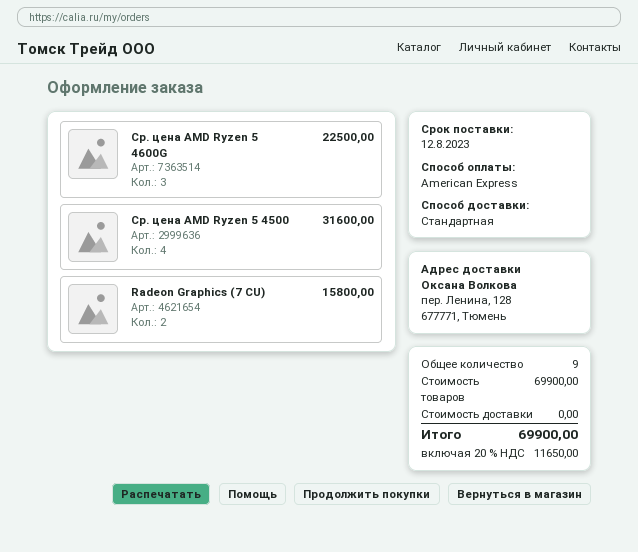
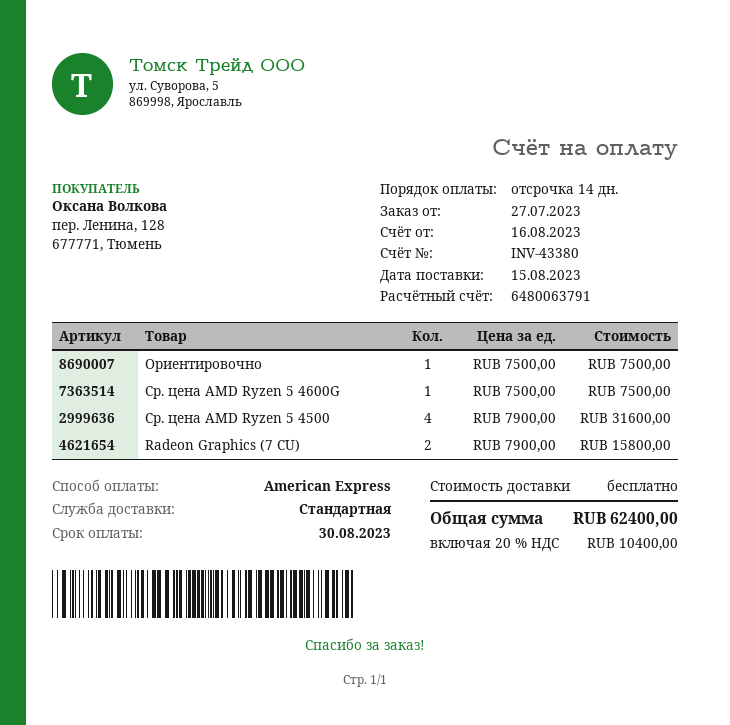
delivery date: 2023-08-12 -> 2023-08-15
Ср. цена AMD Ryzen 5 4600G: 3 for 22500.00 -> 1 for 7500.00
Ориентировочно: none -> 1 for 7500.00
tax: 20% = 11650.00 -> 20% = 10400.00
total: 69900.00 -> 62400.00

